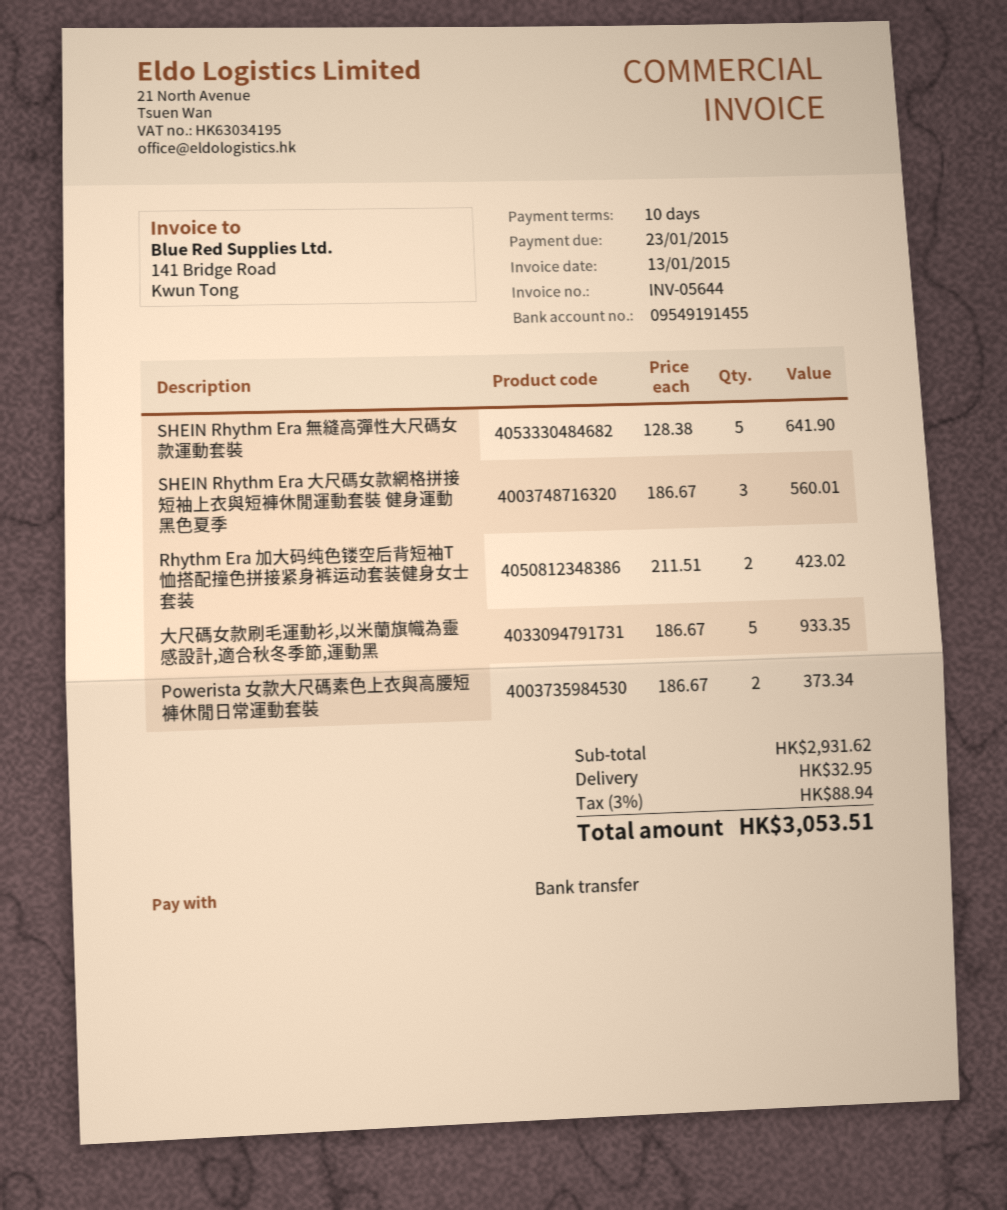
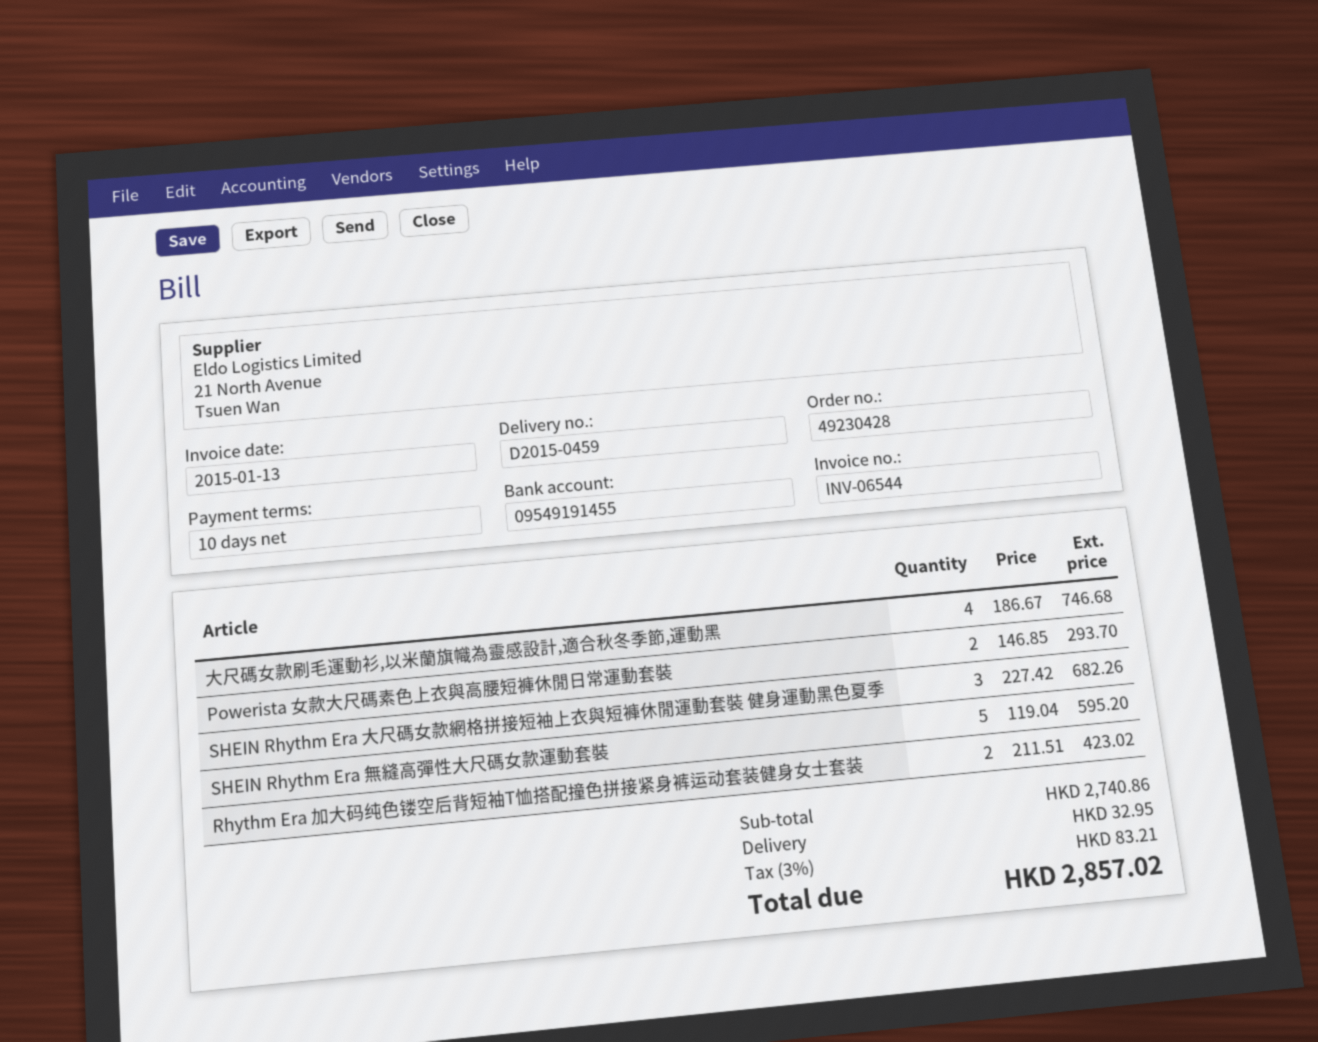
invoice number: INV-05644 -> INV-06544
SHEIN Rhythm Era 無縫高彈性大尺碼女款運動套裝: 5 x 128.38 = 641.90 -> 5 x 119.04 = 595.20
SHEIN Rhythm Era 大尺碼女款網格拼接短袖上衣與短褲休閒運動套裝 健身運動黑色夏季: 3 x 186.67 = 560.01 -> 3 x 227.42 = 682.26
大尺碼女款刷毛運動衫,以米蘭旗幟為靈感設計,適合秋冬季節,運動黑: 5 x 186.67 = 933.35 -> 4 x 186.67 = 746.68
Powerista 女款大尺碼素色上衣與高腰短褲休閒日常運動套裝: 2 x 186.67 = 373.34 -> 2 x 146.85 = 293.70
subtotal: 2931.62 -> 2740.86
tax: 3% = 88.94 -> 3% = 83.21
total: 3053.51 -> 2857.02

